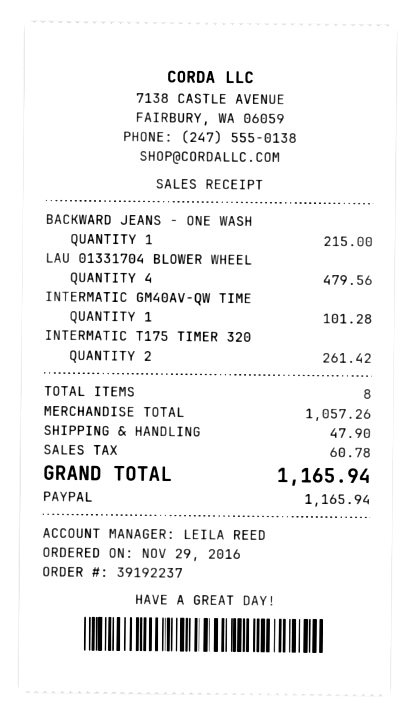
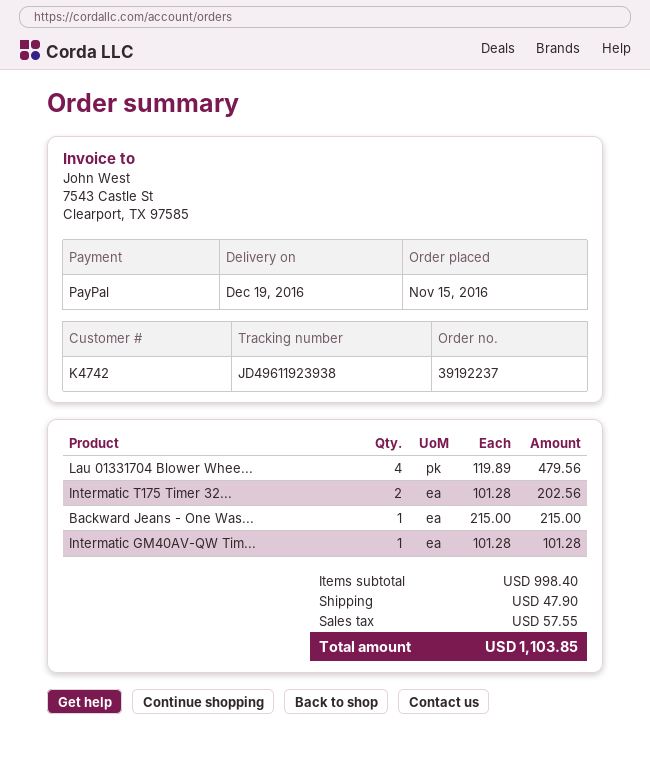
order date: 2016-11-29 -> 2016-11-15
INTERMATIC T175 TIMER 320: 2 for 261.42 -> 2 for 202.56
subtotal: 1057.26 -> 998.40
tax: 60.78 -> 57.55
total: 1165.94 -> 1103.85

